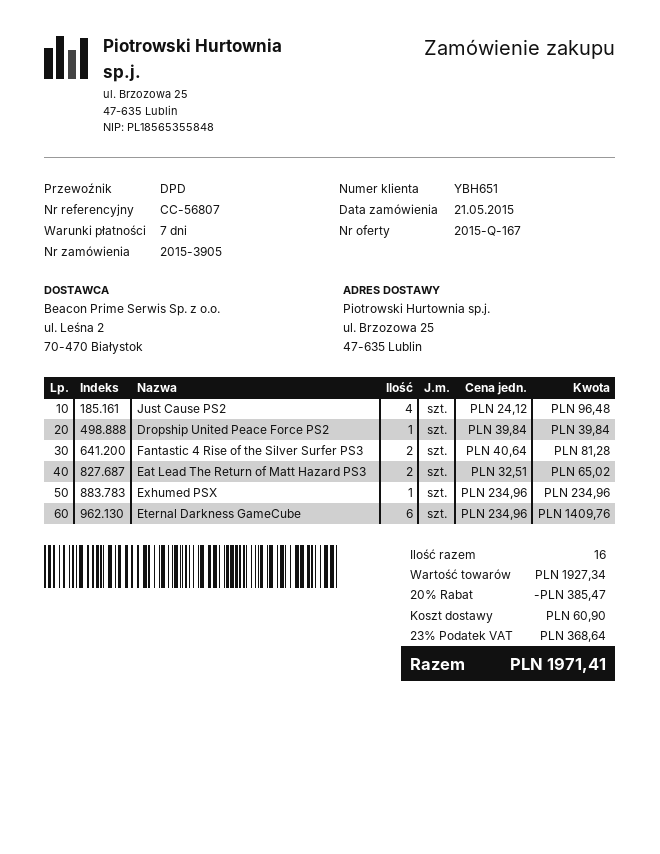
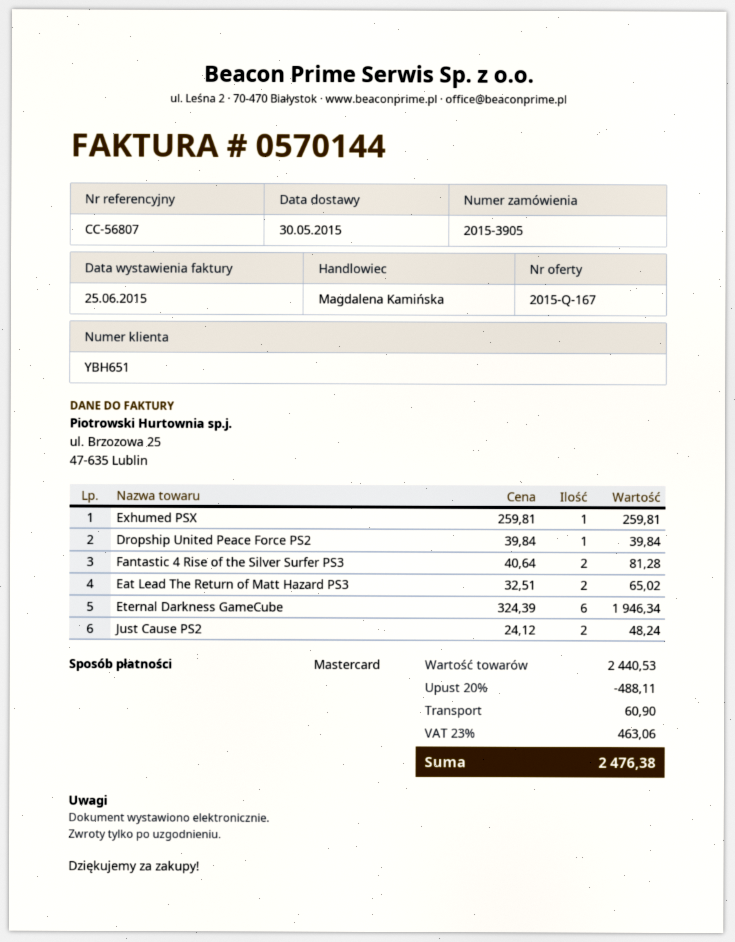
Just Cause PS2: 4 x 24.12 = 96.48 -> 2 x 24.12 = 48.24
Exhumed PSX: 1 x 234.96 = 234.96 -> 1 x 259.81 = 259.81
Eternal Darkness GameCube: 6 x 234.96 = 1409.76 -> 6 x 324.39 = 1946.34
subtotal: 1927.34 -> 2440.53
discount: 20% = 385.47 -> 20% = 488.11
tax: 23% = 368.64 -> 23% = 463.06
total: 1971.41 -> 2476.38

